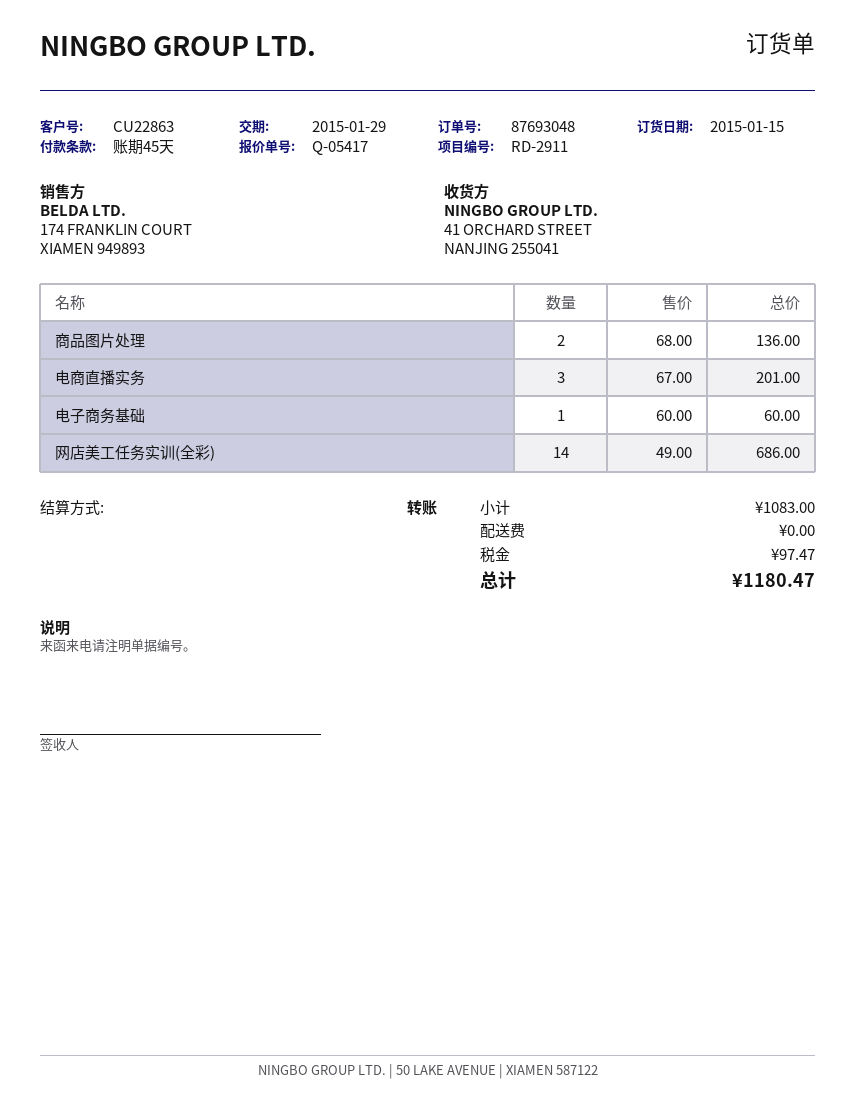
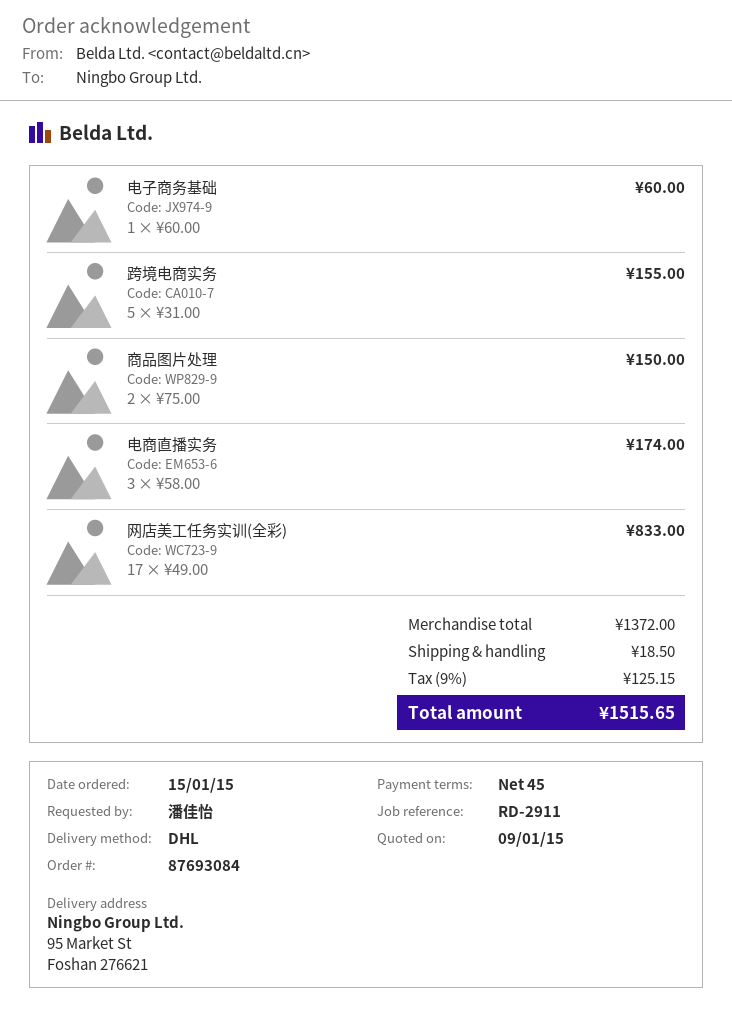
order number: 87693048 -> 87693084
ship to: 41 ORCHARD STREET, NANJING 255041 -> 95 Market St, Foshan 276621
商品图片处理: 2 x 68.00 = 136.00 -> 2 x 75.00 = 150.00
电商直播实务: 3 x 67.00 = 201.00 -> 3 x 58.00 = 174.00
网店美工任务实训(全彩): 14 x 49.00 = 686.00 -> 17 x 49.00 = 833.00
跨境电商实务: none -> 5 x 31.00 = 155.00
subtotal: 1083.00 -> 1372.00
shipping: 0.00 -> 18.50
tax: 97.47 -> 125.15
total: 1180.47 -> 1515.65

